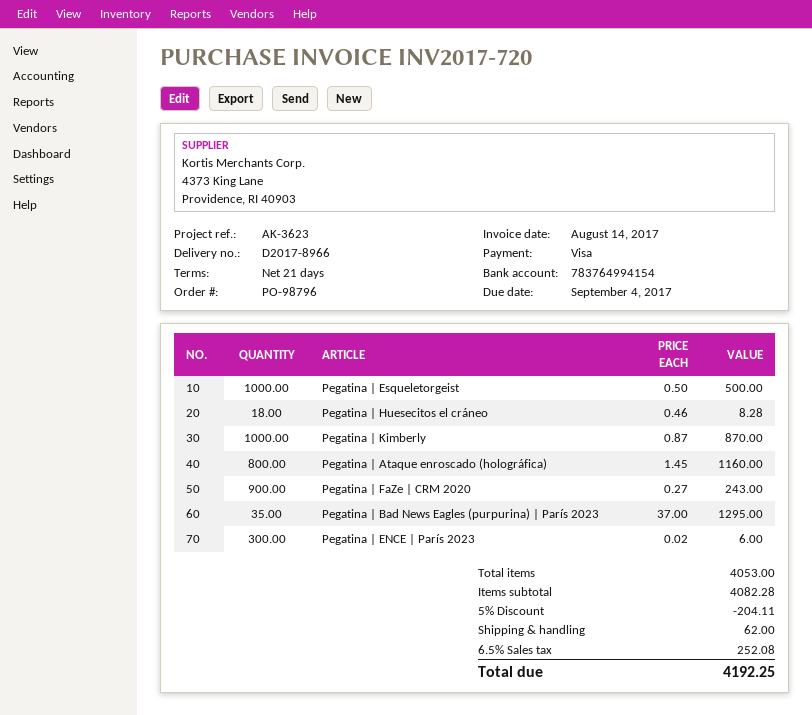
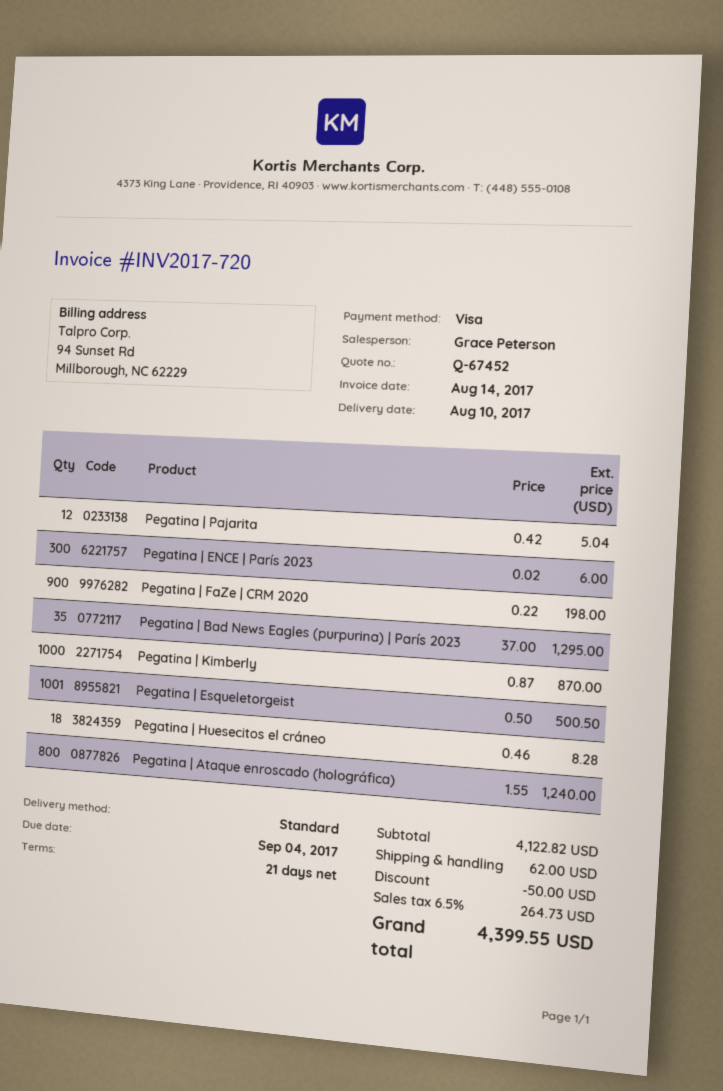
Pegatina | Esqueletorgeist: 1000 x 0.50 = 500.00 -> 1001 x 0.50 = 500.50
Pegatina | Ataque enroscado (holográfica): 800 x 1.45 = 1160.00 -> 800 x 1.55 = 1240.00
Pegatina | FaZe | CRM 2020: 900 x 0.27 = 243.00 -> 900 x 0.22 = 198.00
Pegatina | Pajarita: none -> 12 x 0.42 = 5.04
subtotal: 4082.28 -> 4122.82
discount: 204.11 -> 50.00
tax: 6.5% = 252.08 -> 6.5% = 264.73
total: 4192.25 -> 4399.55

